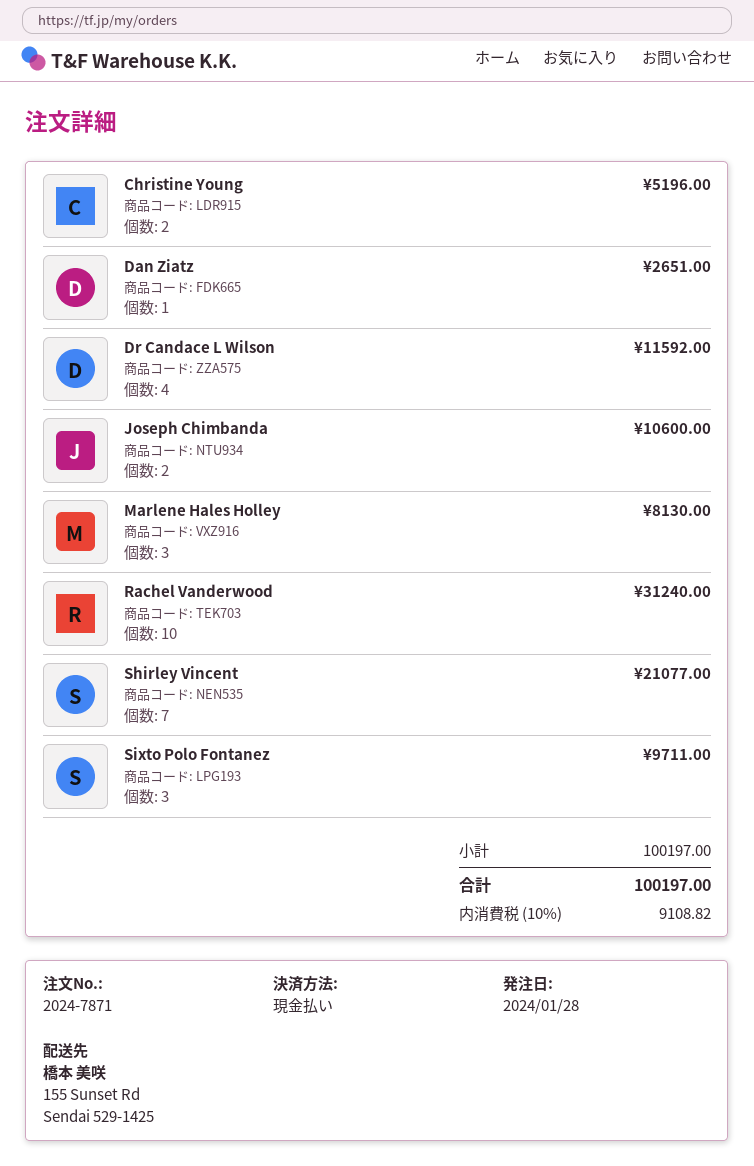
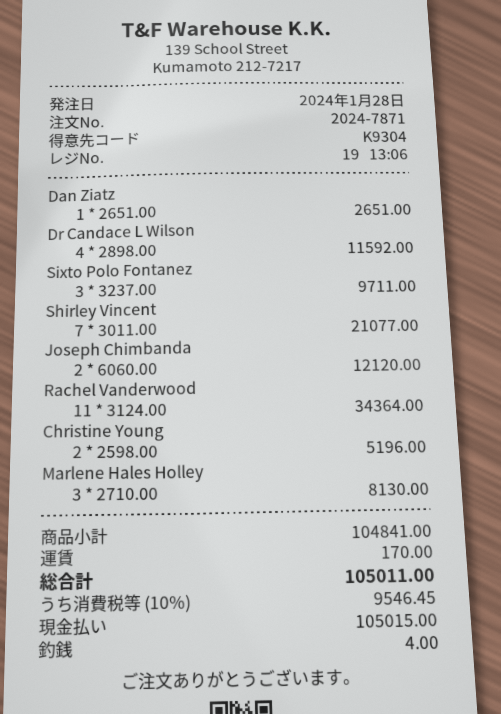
Joseph Chimbanda: 2 for 10600.00 -> 2 for 12120.00
Rachel Vanderwood: 10 for 31240.00 -> 11 for 34364.00
subtotal: 100197.00 -> 104841.00
shipping: none -> 170.00
tax: 10% = 9108.82 -> 10% = 9546.45
total: 100197.00 -> 105011.00

